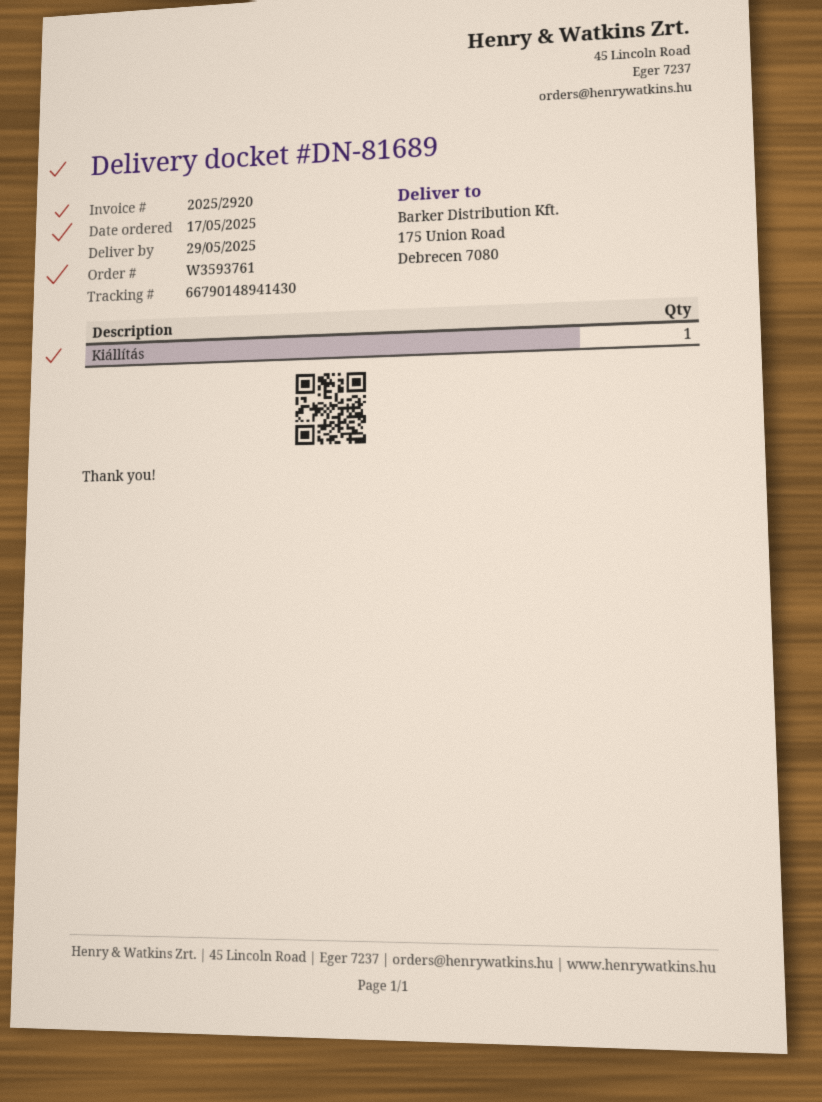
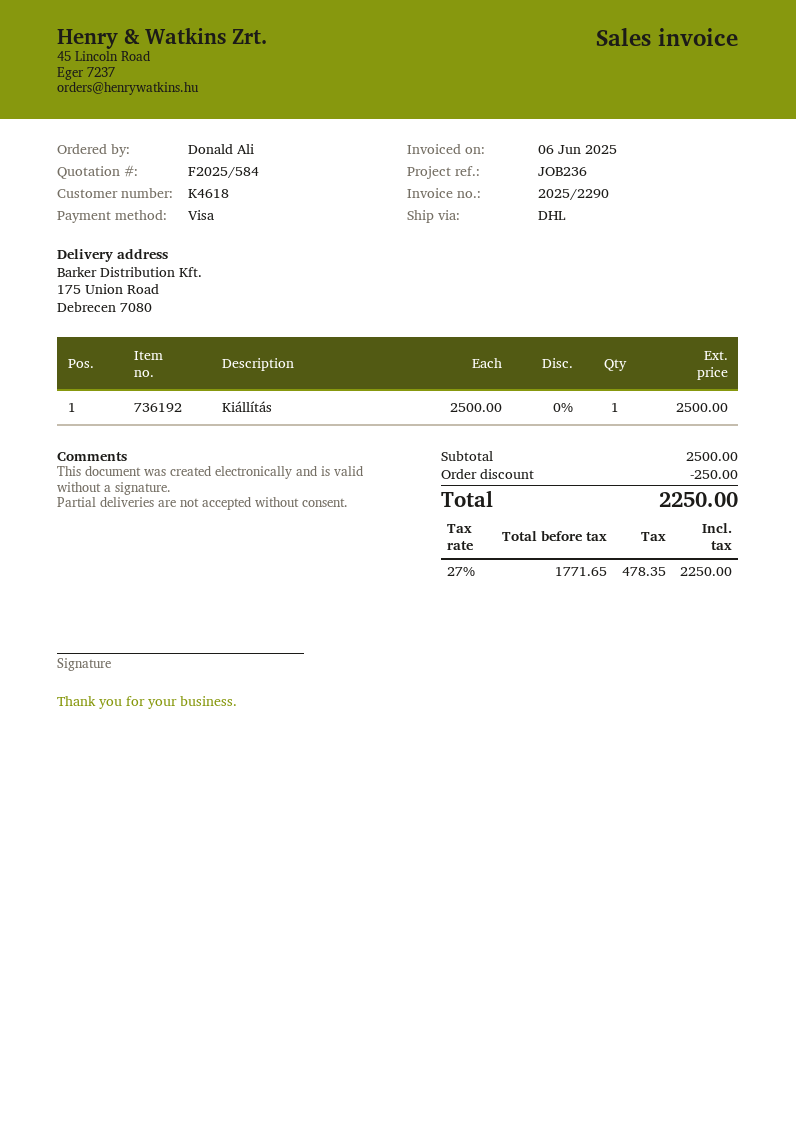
invoice number: 2025/2920 -> 2025/2290

